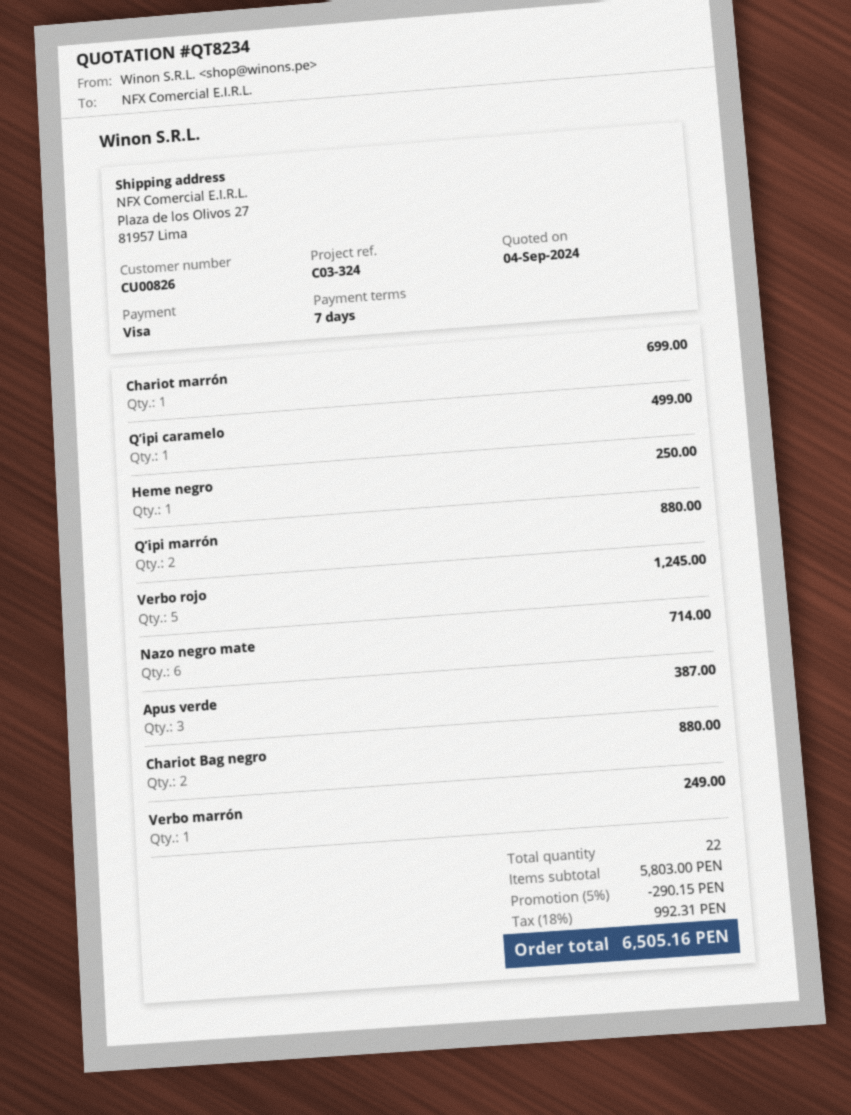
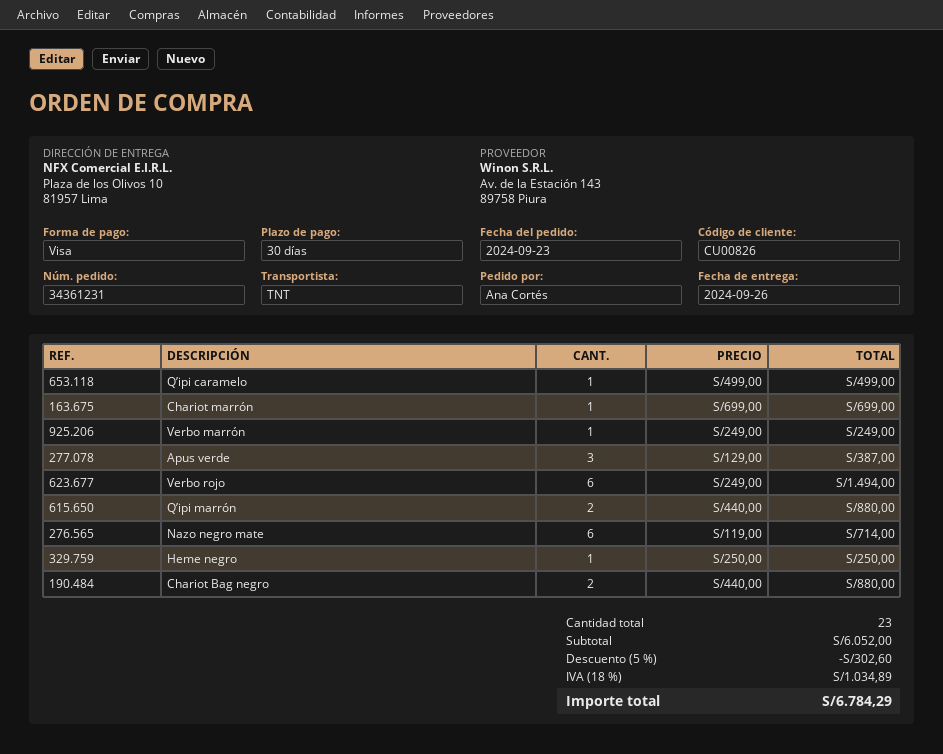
payment terms: 7 days -> 30 days
ship to: Plaza de los Olivos 27, 81957 Lima -> Plaza de los Olivos 10, 81957 Lima
Verbo rojo: 5 for 1245.00 -> 6 for 1494.00
total quantity: 22 -> 23
subtotal: 5803.00 -> 6052.00
discount: 5% = 290.15 -> 5% = 302.60
tax: 18% = 992.31 -> 18% = 1034.89
total: 6505.16 -> 6784.29

